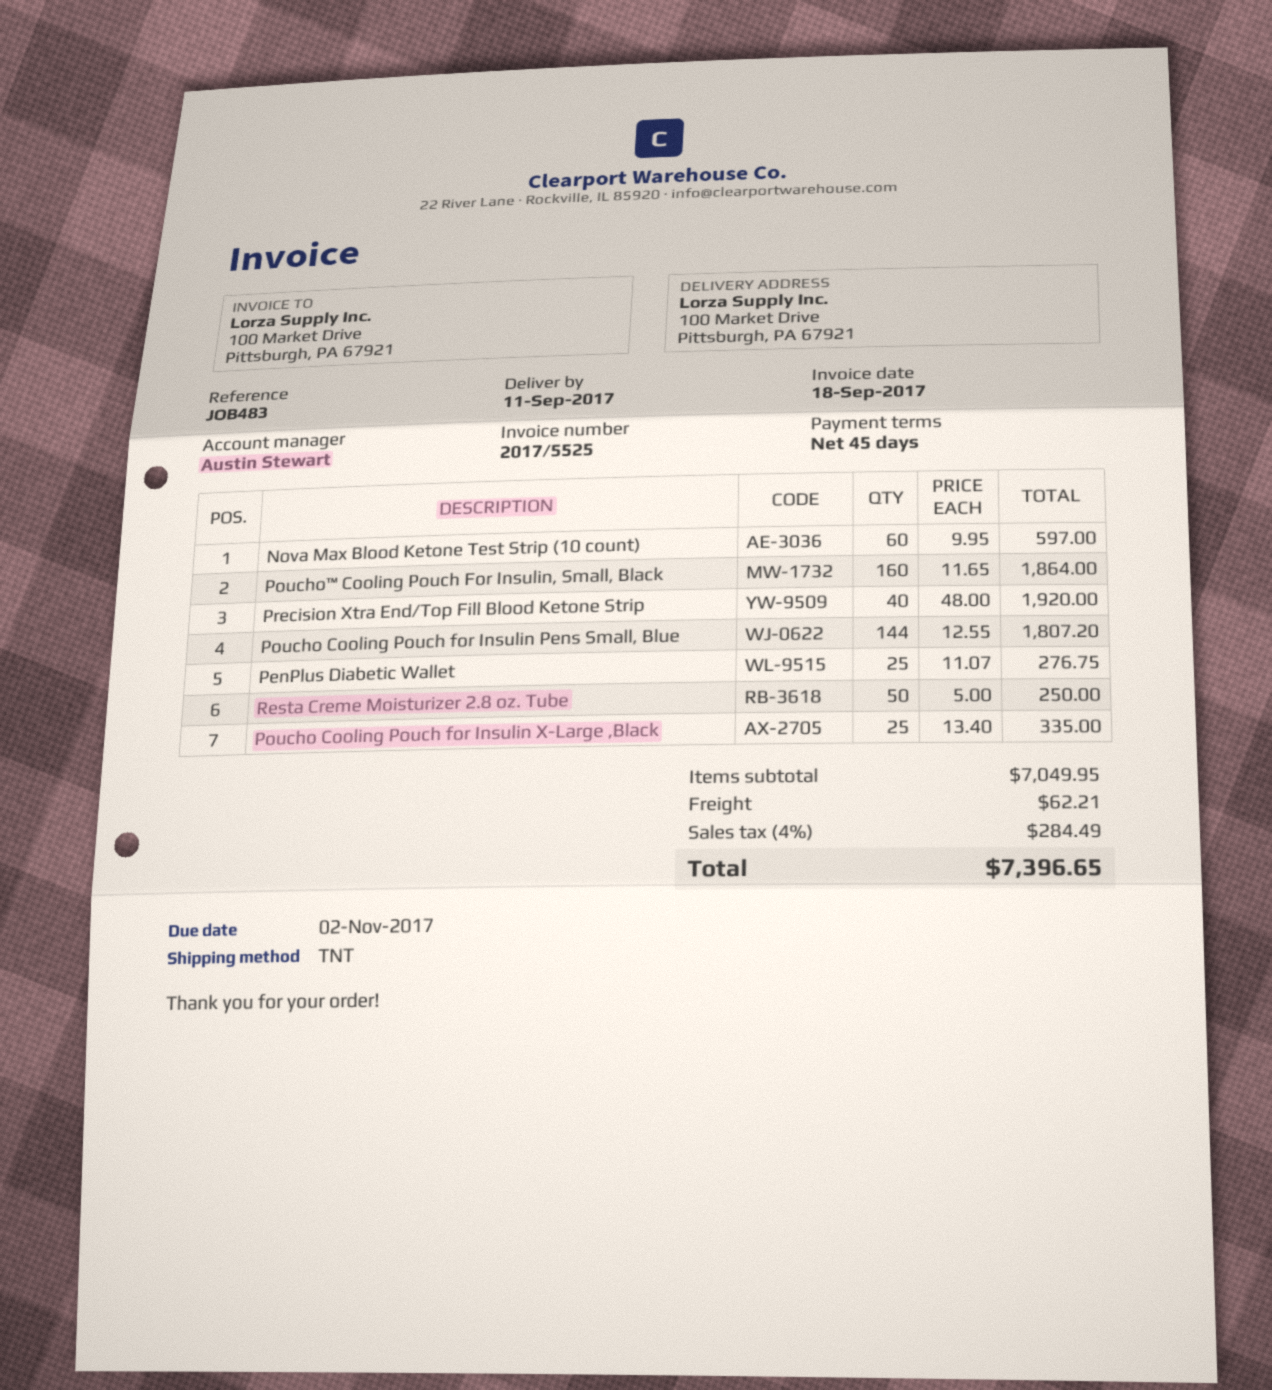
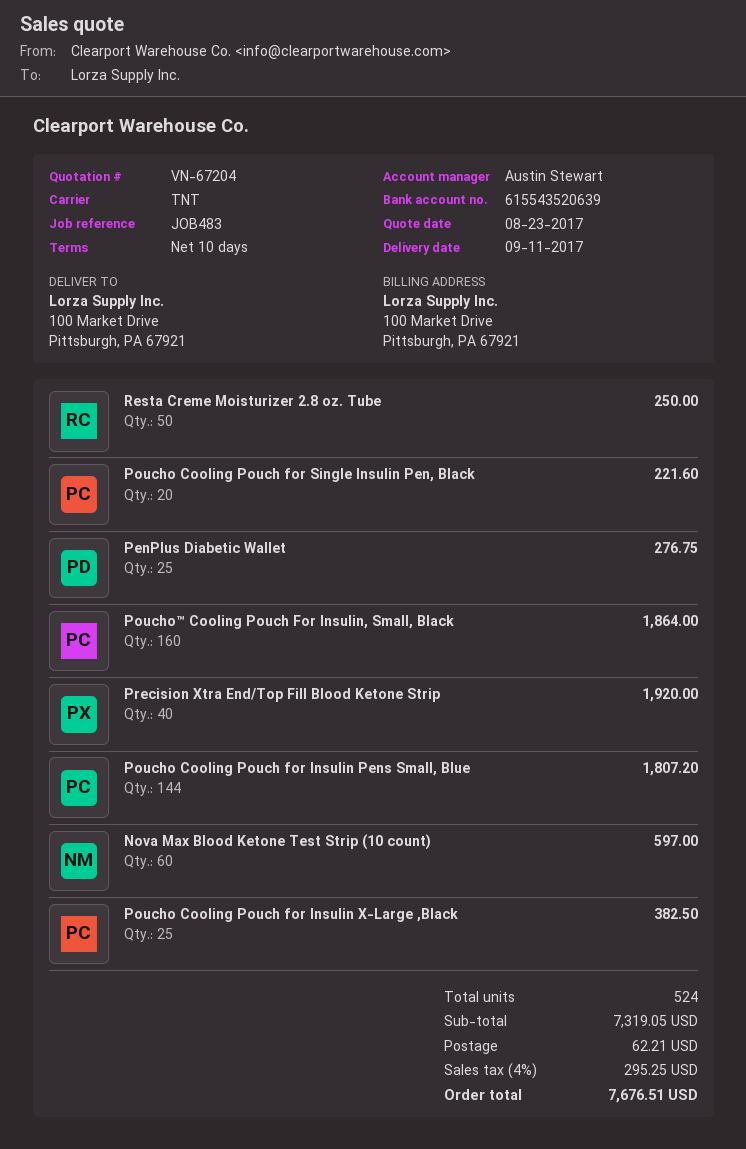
payment terms: 45 days -> 10 days
Poucho Cooling Pouch for Insulin X-Large ,Black: 25 for 335.00 -> 25 for 382.50
Poucho Cooling Pouch for Single Insulin Pen, Black: none -> 20 for 221.60
subtotal: 7049.95 -> 7319.05
tax: 4% = 284.49 -> 4% = 295.25
total: 7396.65 -> 7676.51

